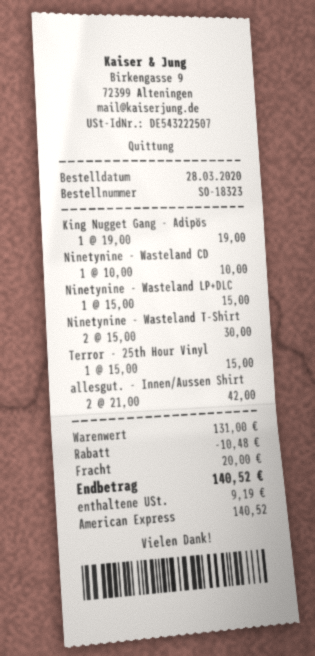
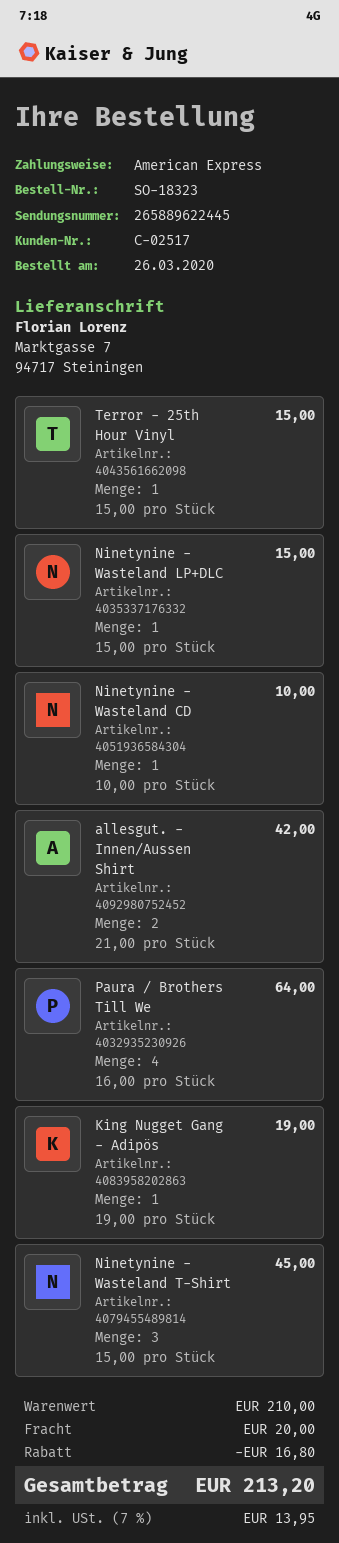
order date: 2020-03-28 -> 2020-03-26
Ninetynine - Wasteland T-Shirt: 2 x 15.00 = 30.00 -> 3 x 15.00 = 45.00
Paura / Brothers Till We: none -> 4 x 16.00 = 64.00
subtotal: 131.00 -> 210.00
discount: 10.48 -> 16.80
tax: 9.19 -> 13.95
total: 140.52 -> 213.20

